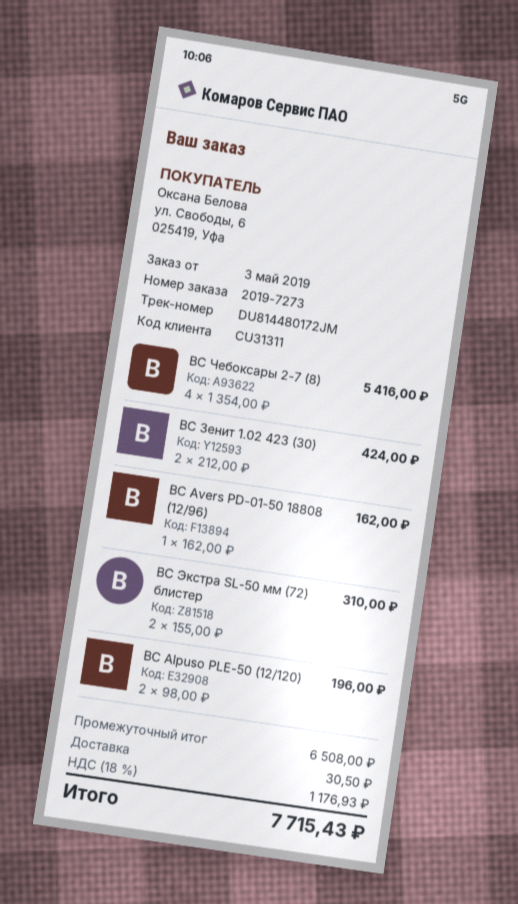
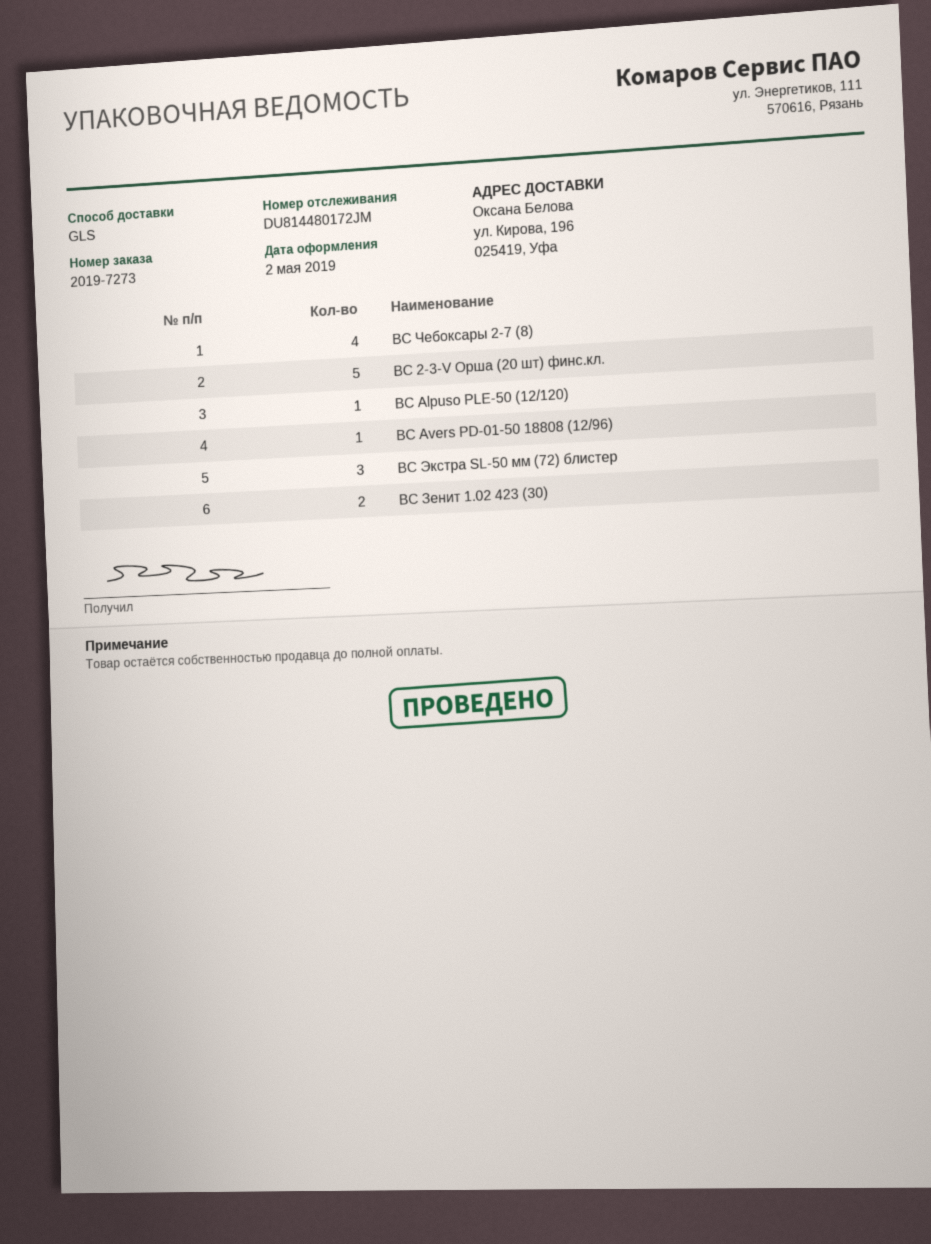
order date: 2019-05-03 -> 2019-05-02
ВС Экстра SL-50 мм (72) блистер: 2 -> 3
ВС Alpuso PLE-50 (12/120): 2 -> 1
ВС 2-3-V Орша (20 шт) финс.кл.: none -> 5

